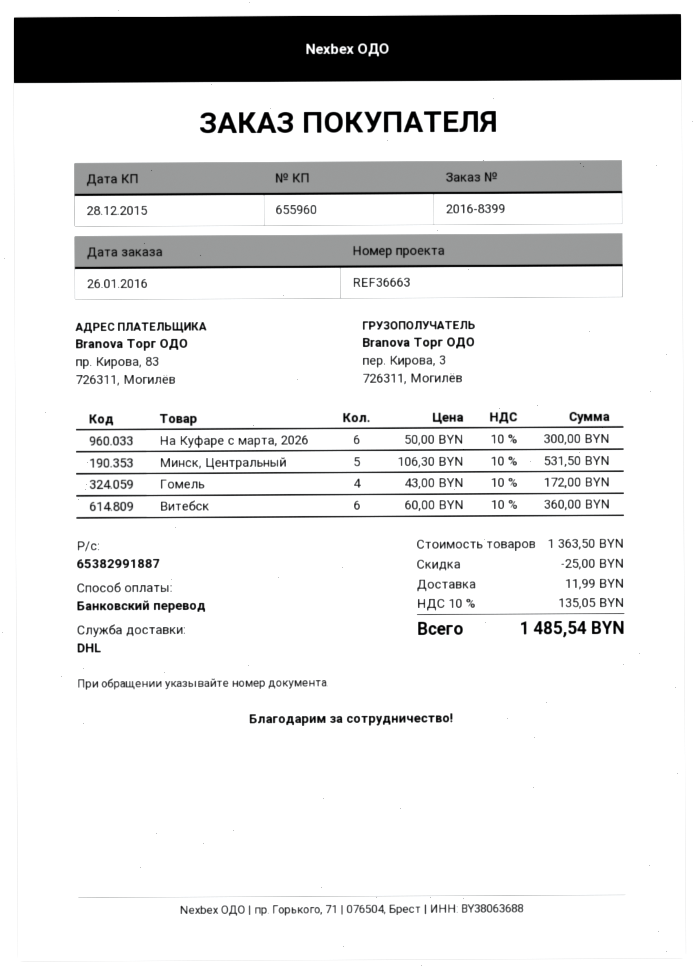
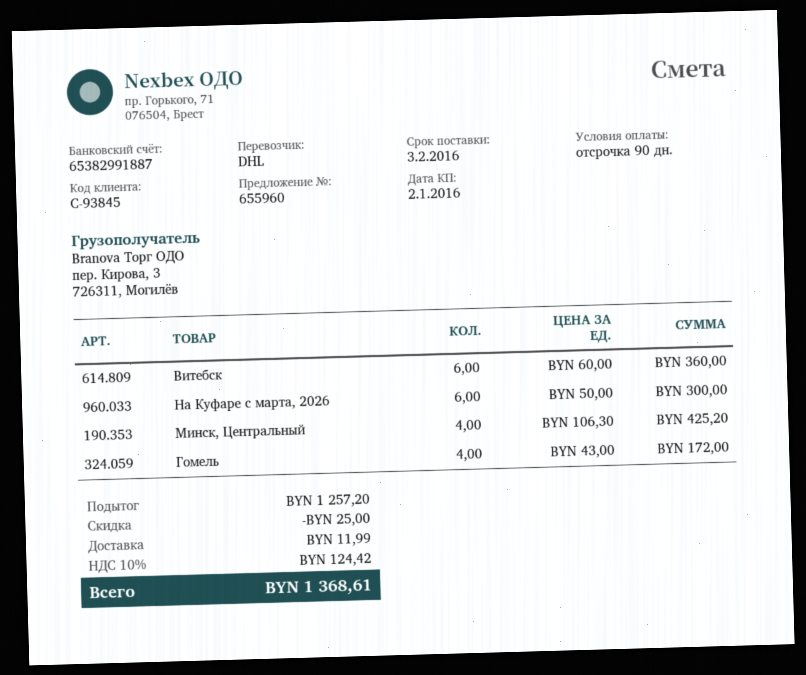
quote date: 2015-12-28 -> 2016-01-02
Минск, Центральный: 5 x 106.30 = 531.50 -> 4 x 106.30 = 425.20
subtotal: 1363.50 -> 1257.20
tax: 10% = 135.05 -> 10% = 124.42
total: 1485.54 -> 1368.61

